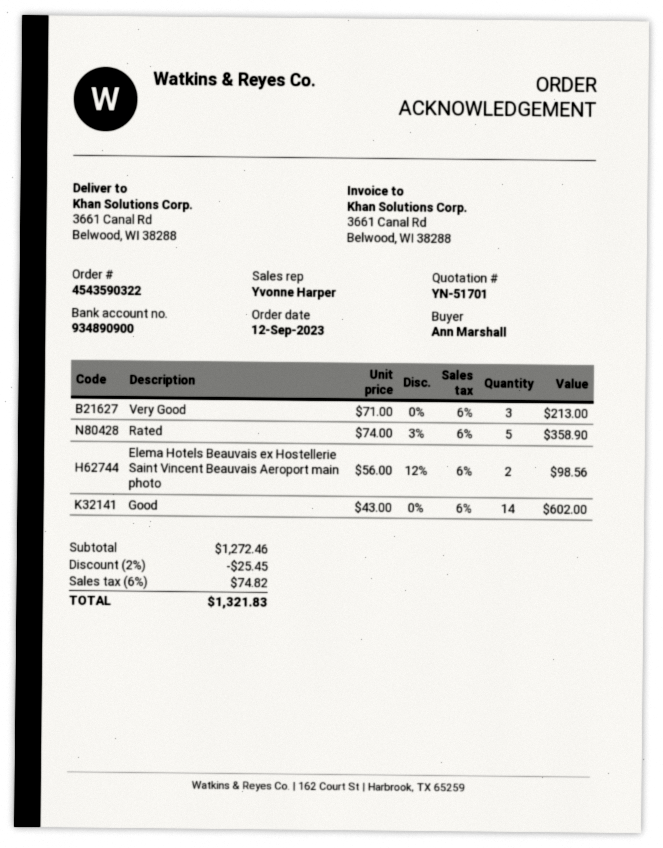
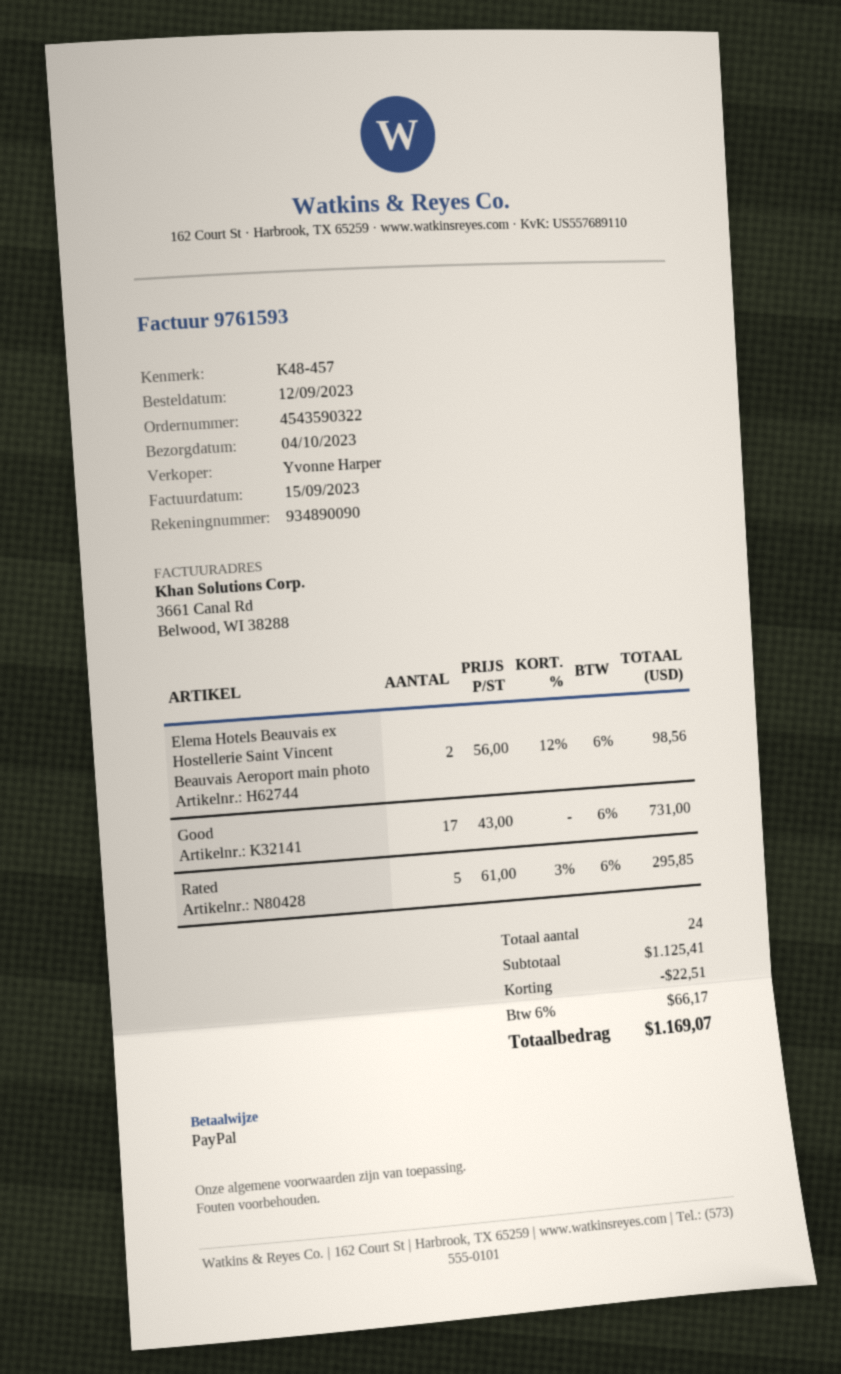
bank account: 934890900 -> 934890090
Very Good: 3 x 71.00 = 213.00 -> none
Rated: 5 x 74.00 - 3% = 358.90 -> 5 x 61.00 - 3% = 295.85
Good: 14 x 43.00 = 602.00 -> 17 x 43.00 = 731.00
subtotal: 1272.46 -> 1125.41
discount: 25.45 -> 22.51
tax: 6% = 74.82 -> 6% = 66.17
total: 1321.83 -> 1169.07

